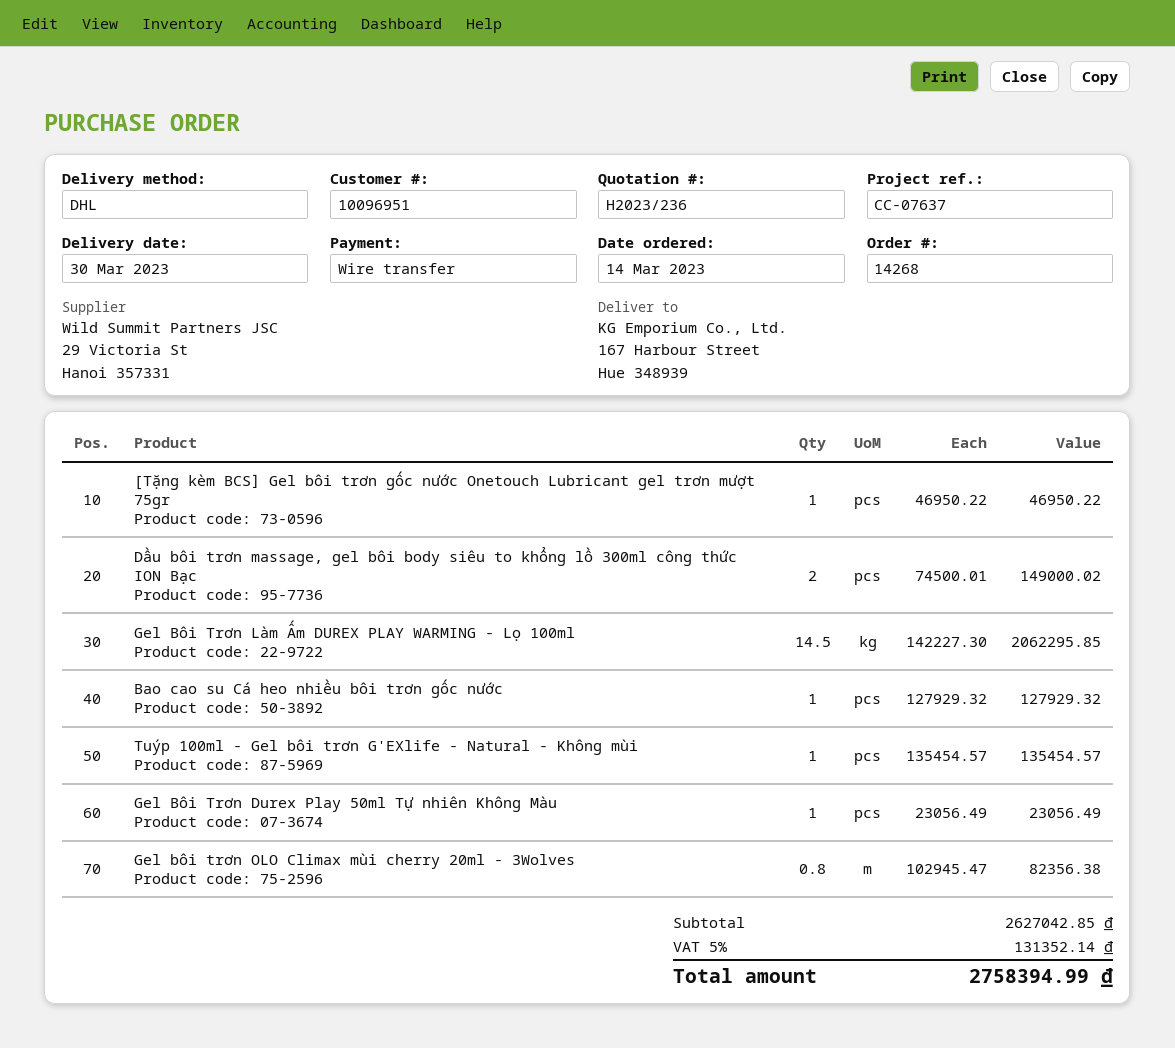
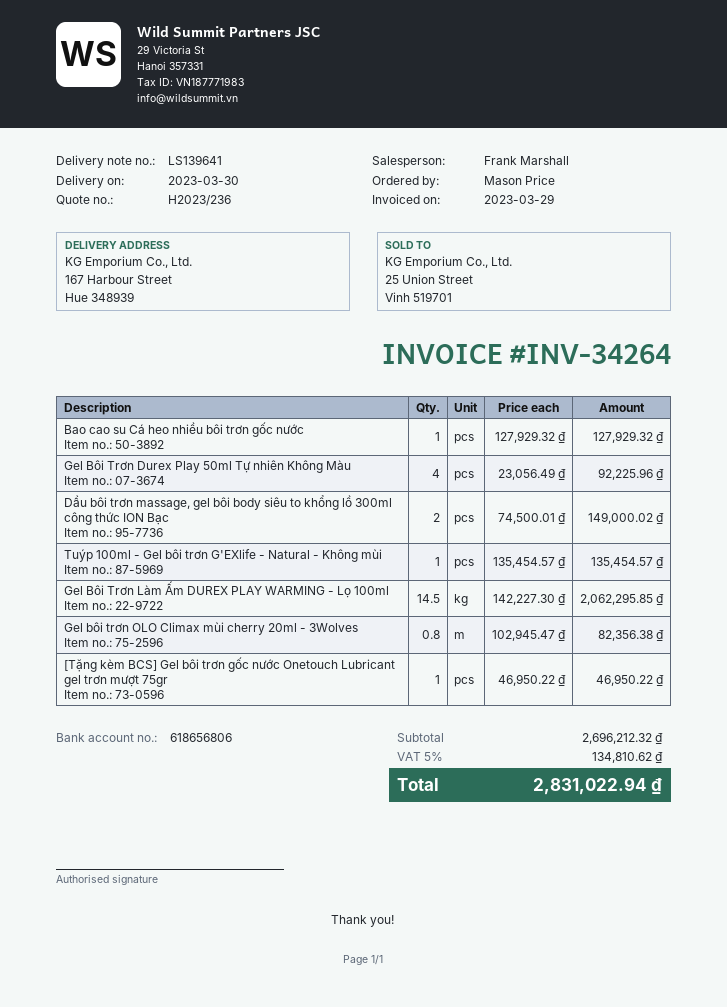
Gel Bôi Trơn Durex Play 50ml Tự nhiên Không Màu: 1 x 23056.49 = 23056.49 -> 4 x 23056.49 = 92225.96
subtotal: 2627042.85 -> 2696212.32
tax: 5% = 131352.14 -> 5% = 134810.62
total: 2758394.99 -> 2831022.94

